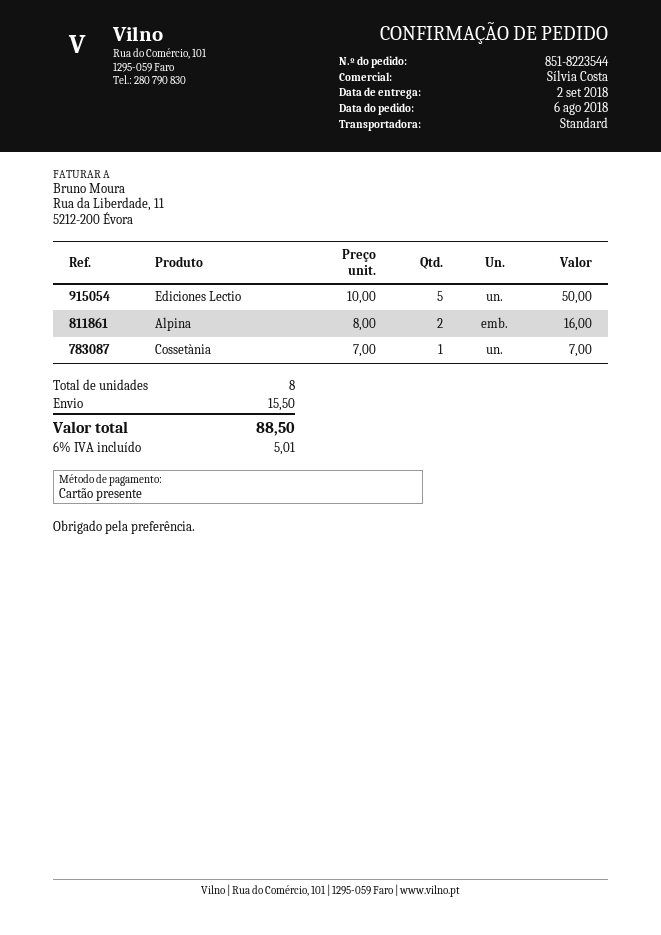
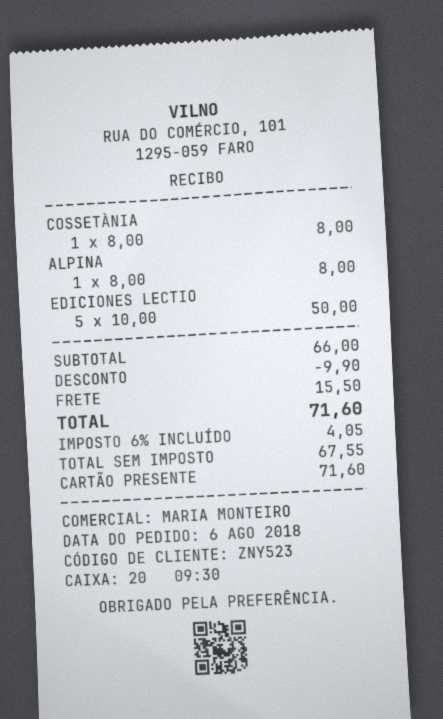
sales rep: Sílvia Costa -> MARIA MONTEIRO
Alpina: 2 x 8.00 = 16.00 -> 1 x 8.00 = 8.00
Cossetània: 1 x 7.00 = 7.00 -> 1 x 8.00 = 8.00
discount: none -> 9.90
tax: 6% = 5.01 -> 6% = 4.05
total: 88.50 -> 71.60

